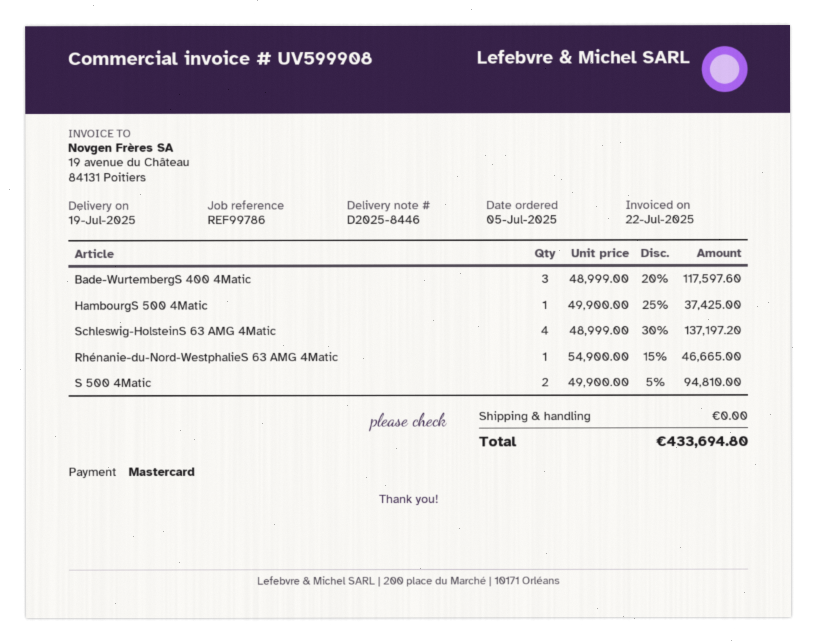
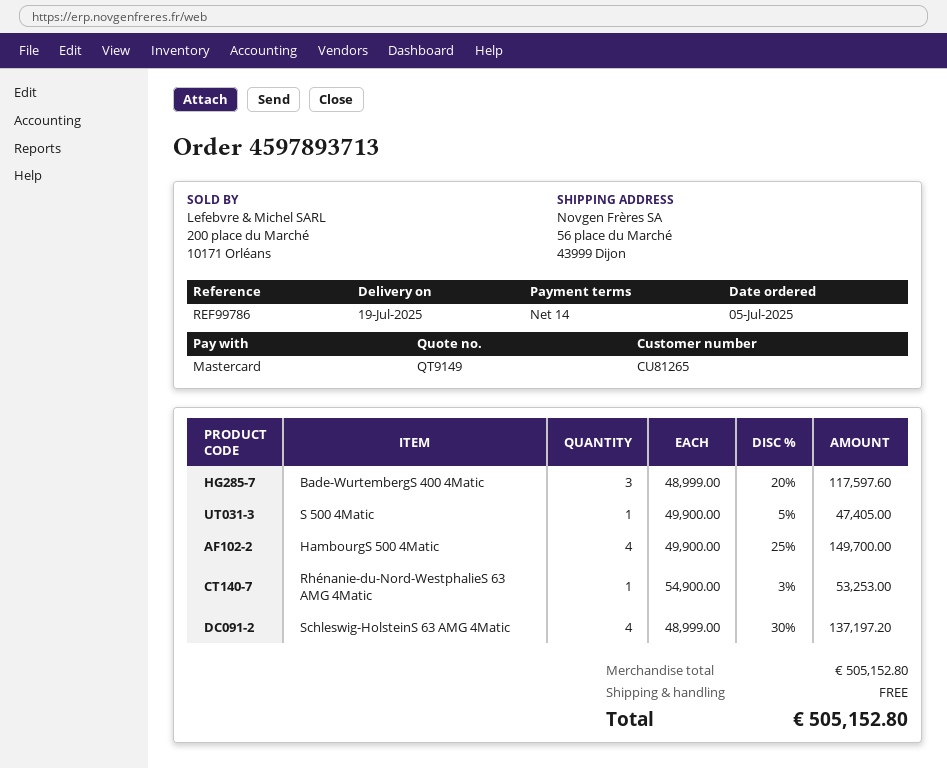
HambourgS 500 4Matic: 1 x 49900.00 - 25% = 37425.00 -> 4 x 49900.00 - 25% = 149700.00
Rhénanie-du-Nord-WestphalieS 63 AMG 4Matic: 1 x 54900.00 - 15% = 46665.00 -> 1 x 54900.00 - 3% = 53253.00
S 500 4Matic: 2 x 49900.00 - 5% = 94810.00 -> 1 x 49900.00 - 5% = 47405.00
total: 433694.80 -> 505152.80

